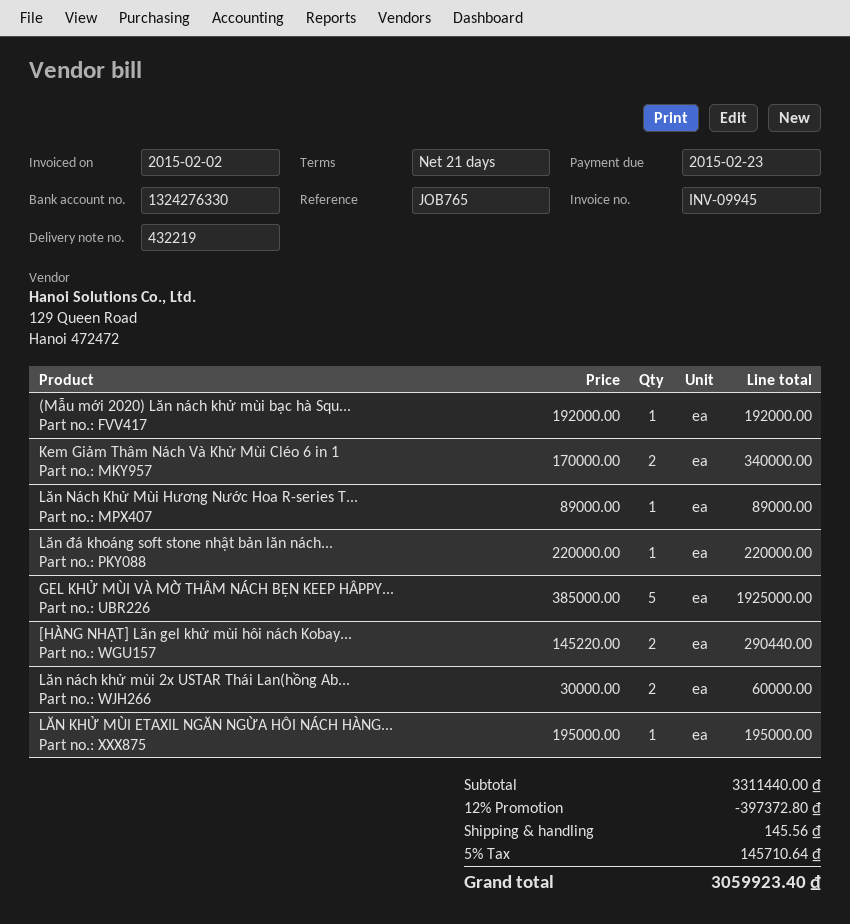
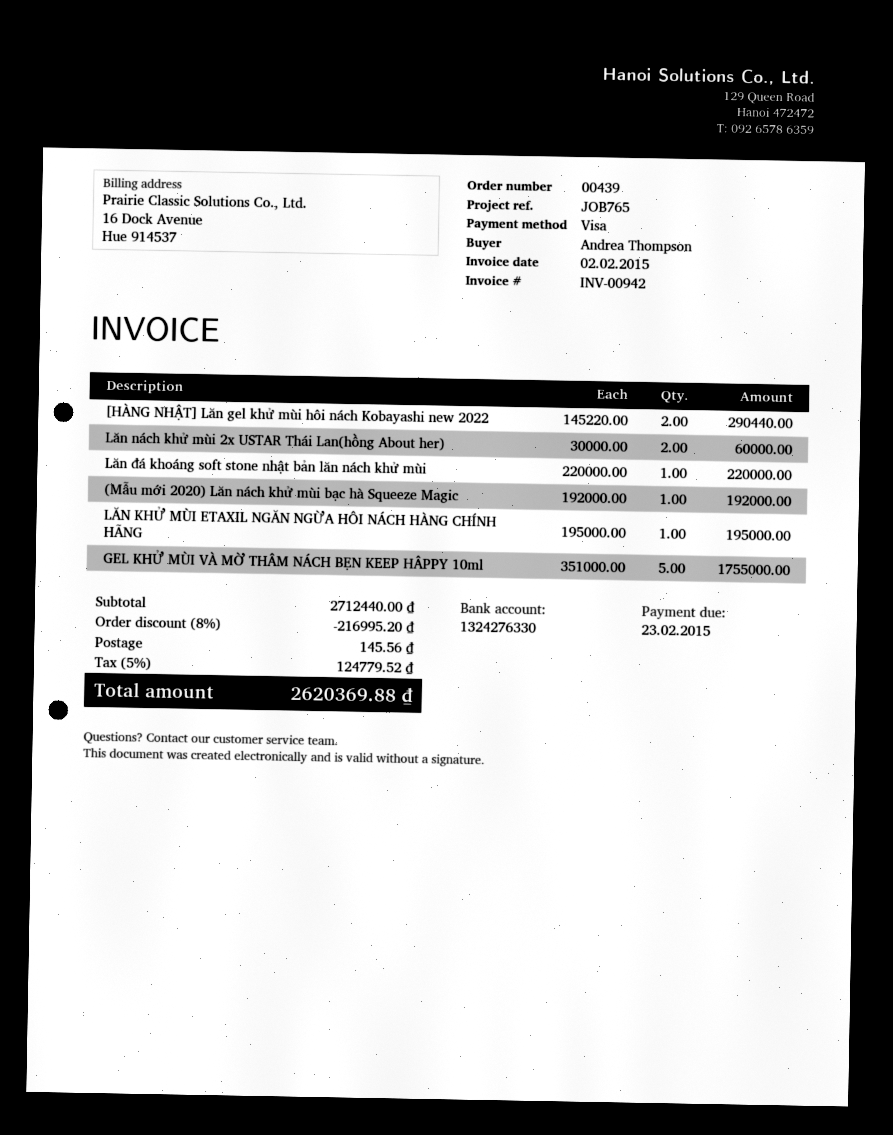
invoice number: INV-09945 -> INV-00942
Kem Giảm Thâm Nách Và Khử Mùi Cléo 6 in 1: 2 x 170000.00 = 340000.00 -> none
Lăn Nách Khử Mùi Hương Nước Hoa R-series T...: 1 x 89000.00 = 89000.00 -> none
GEL KHỬ MÙI VÀ MỜ THÂM NÁCH BẸN KEEP HÂPPY...: 5 x 385000.00 = 1925000.00 -> 5 x 351000.00 = 1755000.00
subtotal: 3311440.00 -> 2712440.00
discount: 12% = 397372.80 -> 8% = 216995.20
tax: 5% = 145710.64 -> 5% = 124779.52
total: 3059923.40 -> 2620369.88

